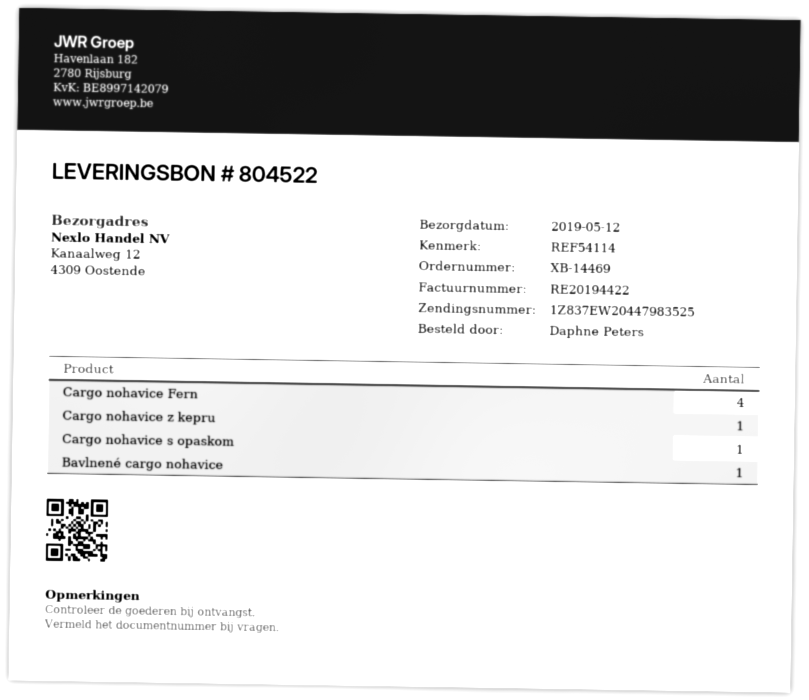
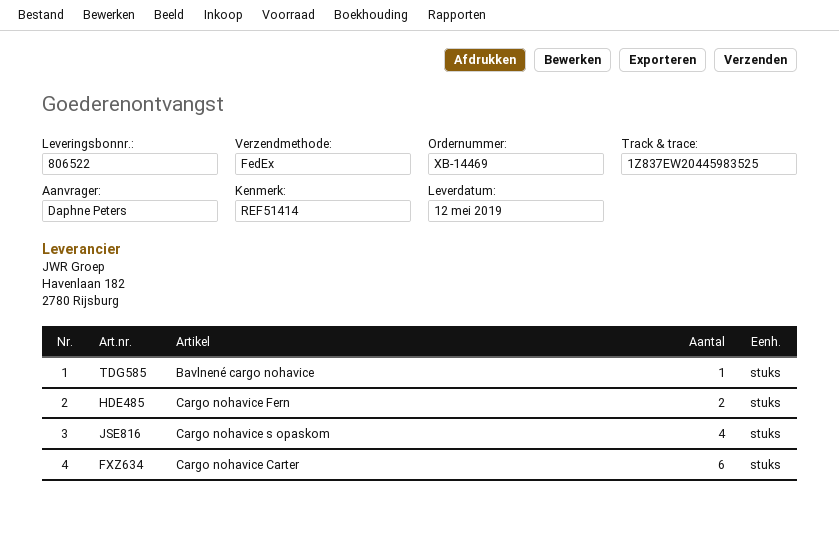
delivery note number: 804522 -> 806522
reference: REF54114 -> REF51414
tracking number: 1Z837EW20447983525 -> 1Z837EW20445983525
Cargo nohavice Fern: 4 -> 2
Cargo nohavice z kepru: 1 -> none
Cargo nohavice s opaskom: 1 -> 4
Cargo nohavice Carter: none -> 6

